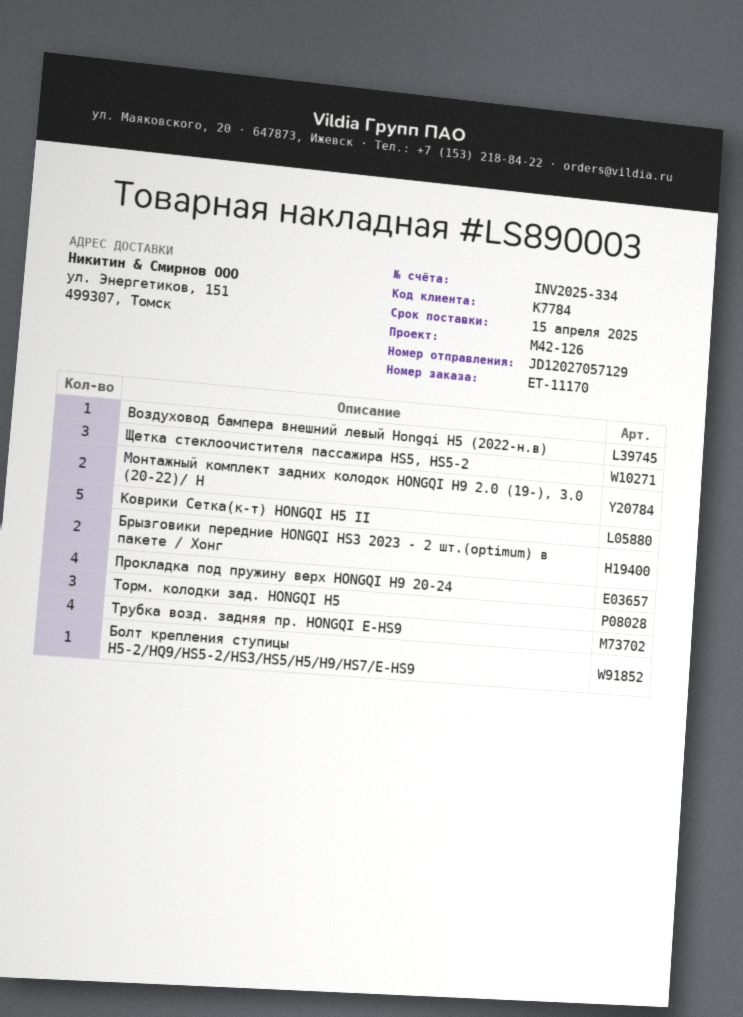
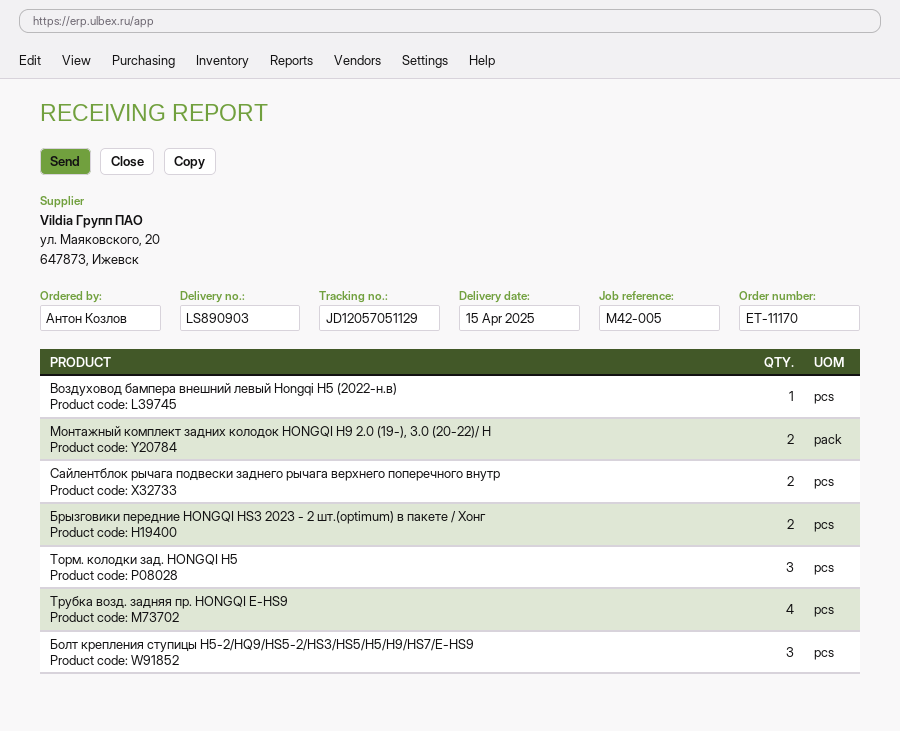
delivery note number: LS890003 -> LS890903
reference: M42-126 -> M42-005
tracking number: JD12027057129 -> JD12057051129
Щетка стеклоочистителя пассажира HS5, HS5-2: 3 -> none
Коврики Сетка(к-т) HONGQI H5 II: 5 -> none
Прокладка под пружину верх HONGQI Н9 20-24: 4 -> none
Болт крепления ступицы H5-2/HQ9/HS5-2/HS3/HS5/H5/H9/HS7/E-HS9: 1 -> 3
Сайлентблок рычага подвески заднего рычага верхнего поперечного внутр: none -> 2

